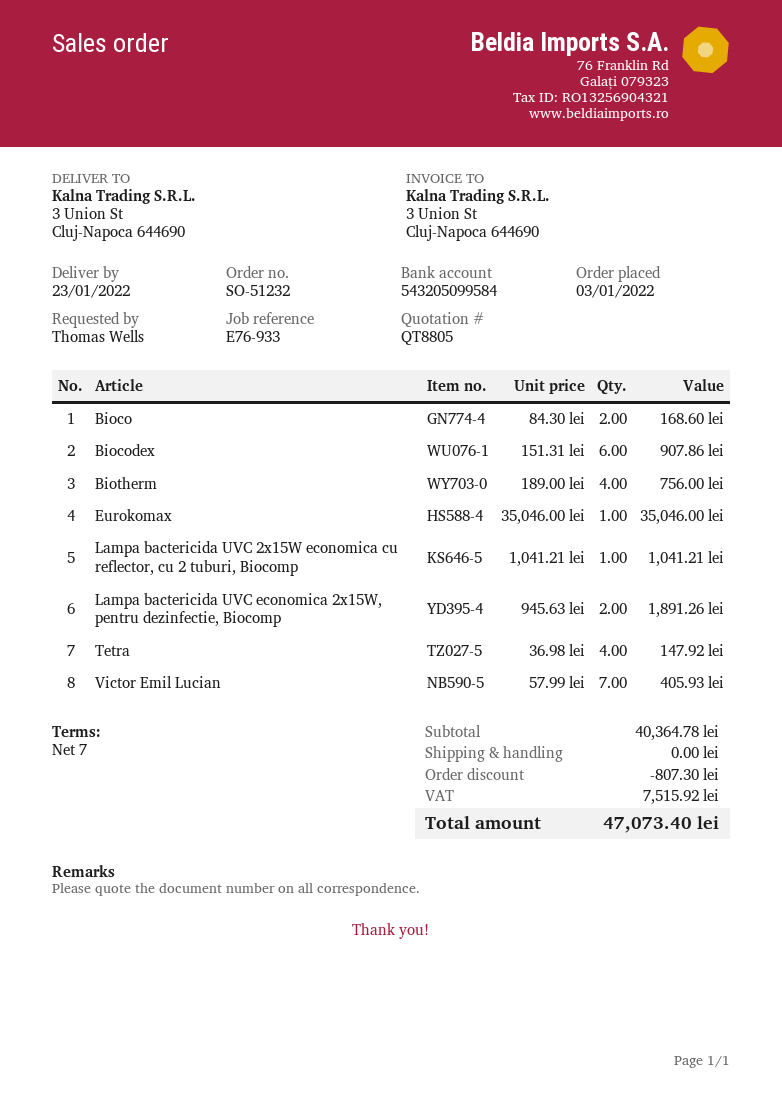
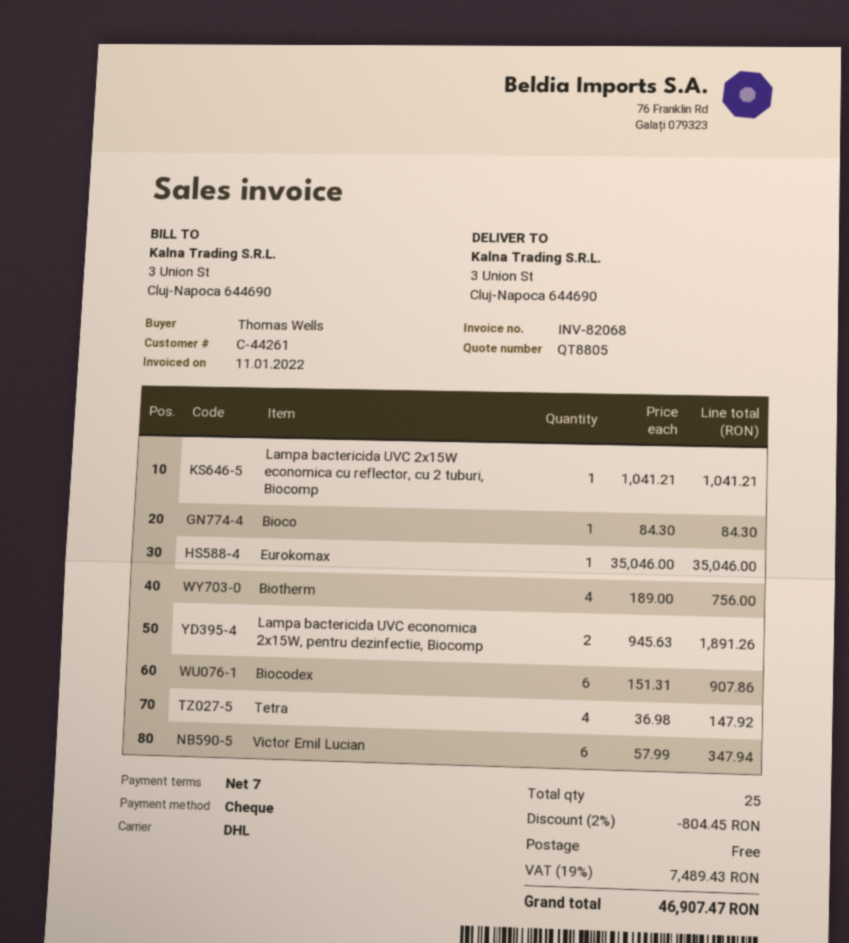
Bioco: 2 x 84.30 = 168.60 -> 1 x 84.30 = 84.30
Victor Emil Lucian: 7 x 57.99 = 405.93 -> 6 x 57.99 = 347.94
discount: 807.30 -> 804.45
tax: 7515.92 -> 7489.43
total: 47073.40 -> 46907.47

